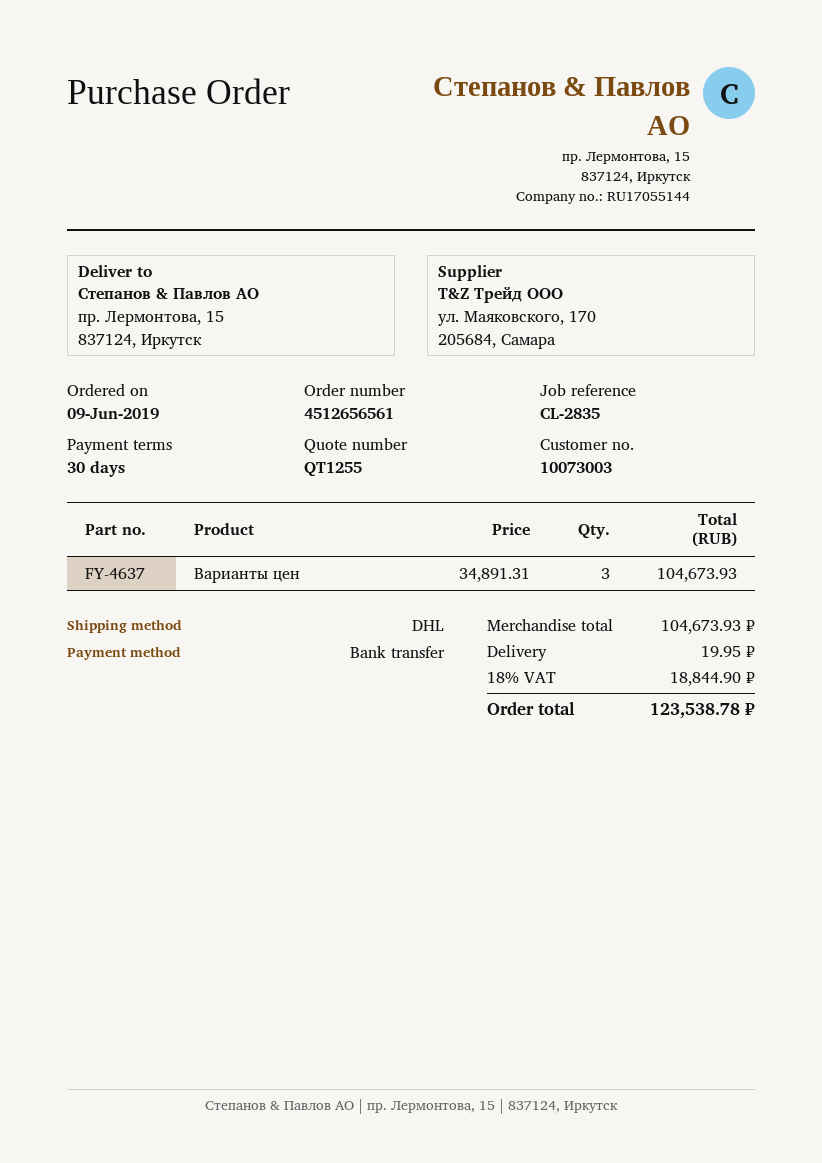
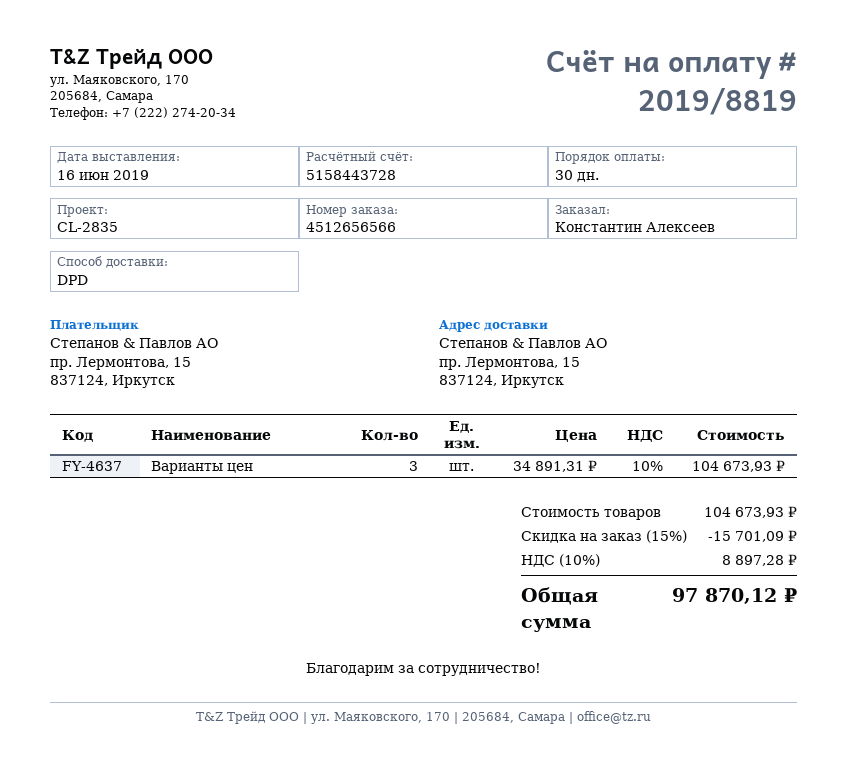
order number: 4512656561 -> 4512656566
shipping method: DHL -> DPD
discount: none -> 15% = 15701.09
shipping: 19.95 -> none
tax: 18% = 18844.90 -> 10% = 8897.28
total: 123538.78 -> 97870.12

